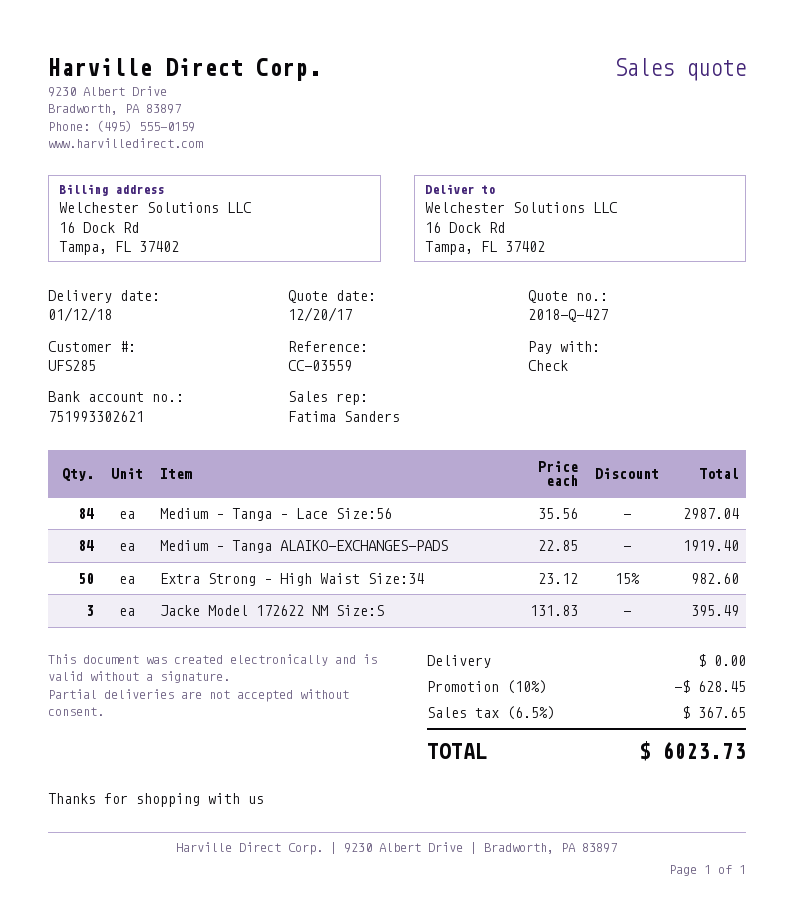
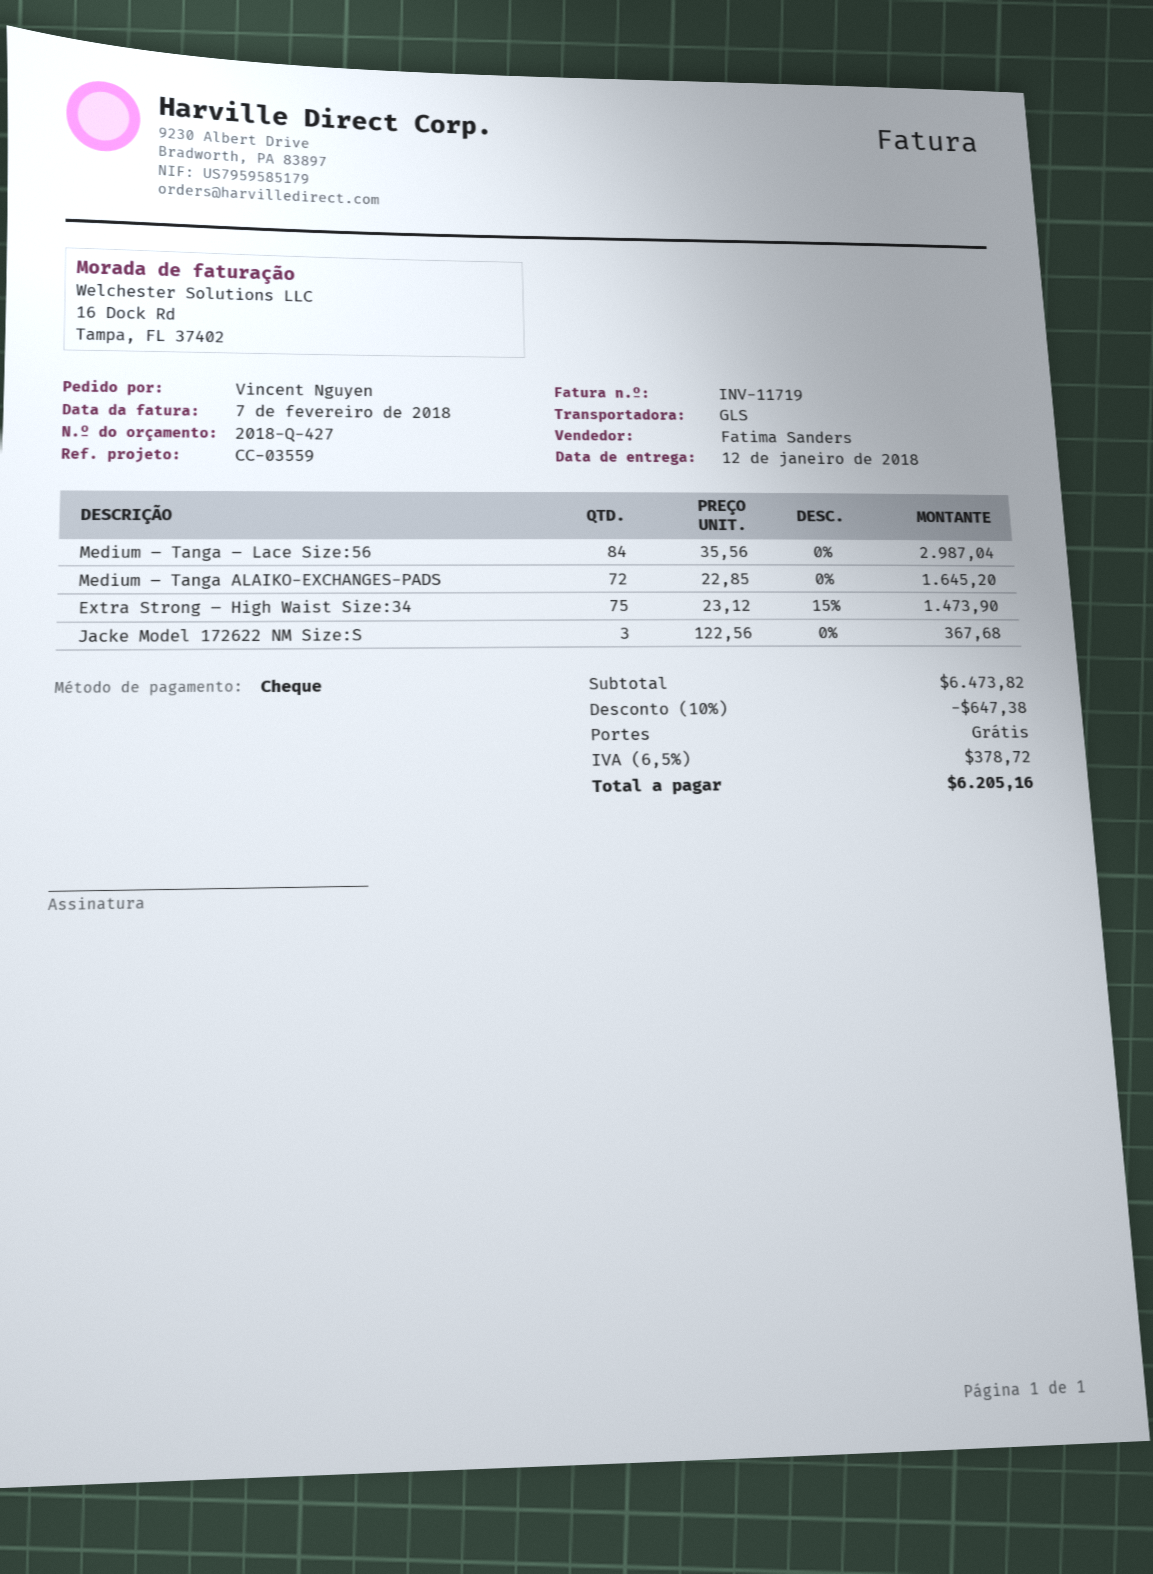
Medium – Tanga ALAIKO-EXCHANGES-PADS: 84 x 22.85 = 1919.40 -> 72 x 22.85 = 1645.20
Extra Strong – High Waist Size:34: 50 x 23.12 - 15% = 982.60 -> 75 x 23.12 - 15% = 1473.90
Jacke Model 172622 NM Size:S: 3 x 131.83 = 395.49 -> 3 x 122.56 = 367.68
discount: 10% = 628.45 -> 10% = 647.38
tax: 6.5% = 367.65 -> 6.5% = 378.72
total: 6023.73 -> 6205.16

